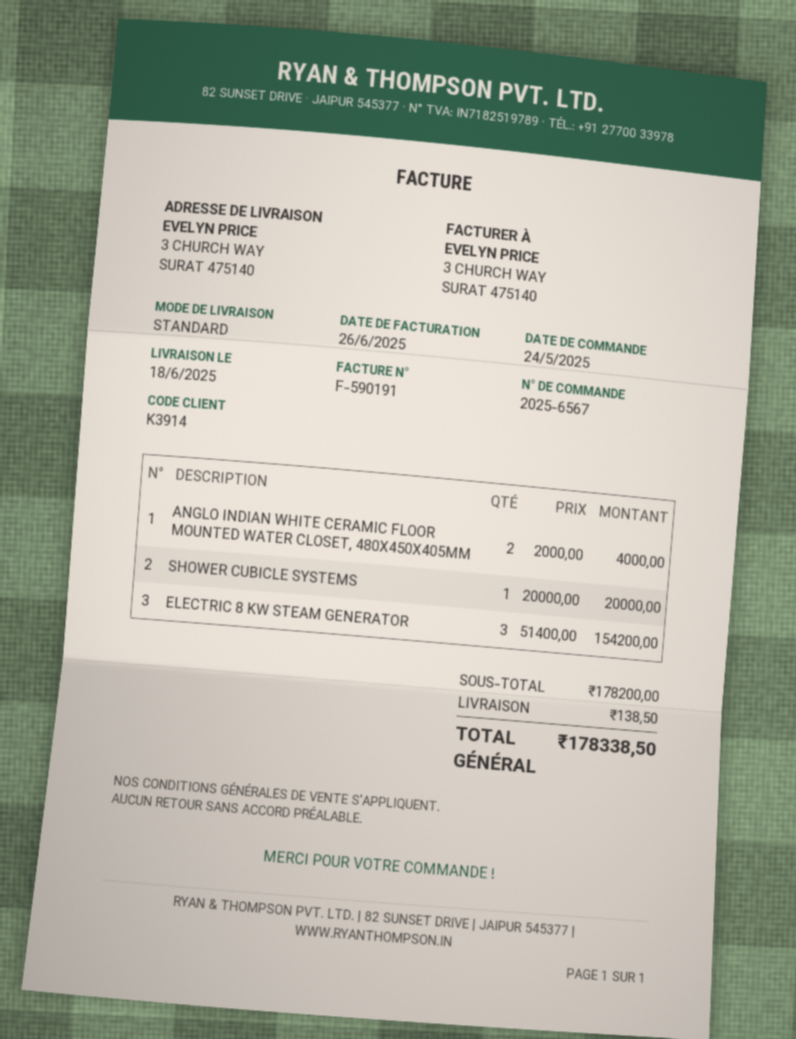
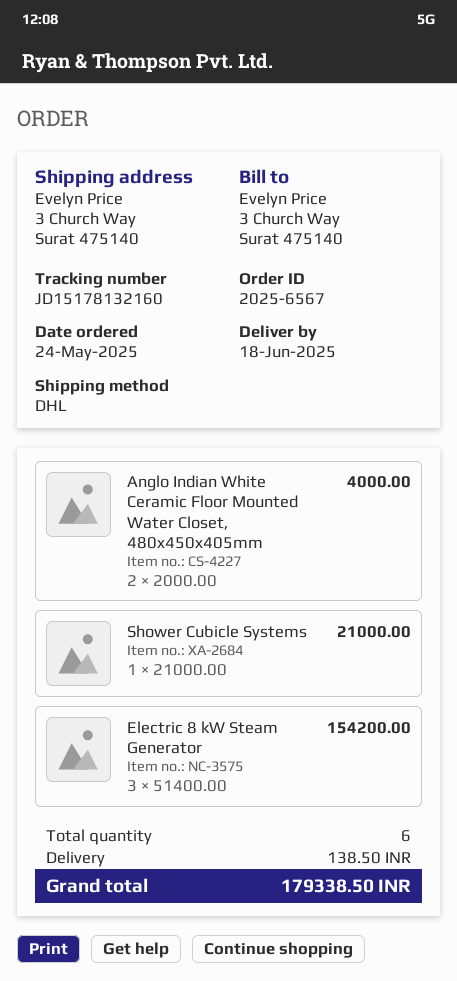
shipping method: standard -> DHL
SHOWER CUBICLE SYSTEMS: 1 x 20000.00 = 20000.00 -> 1 x 21000.00 = 21000.00
total: 178338.50 -> 179338.50

